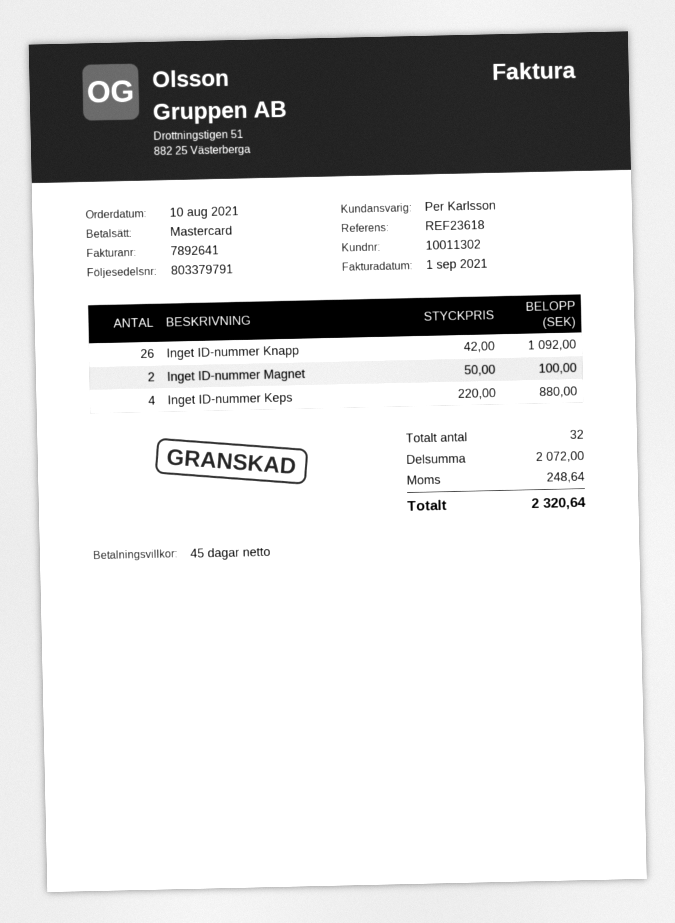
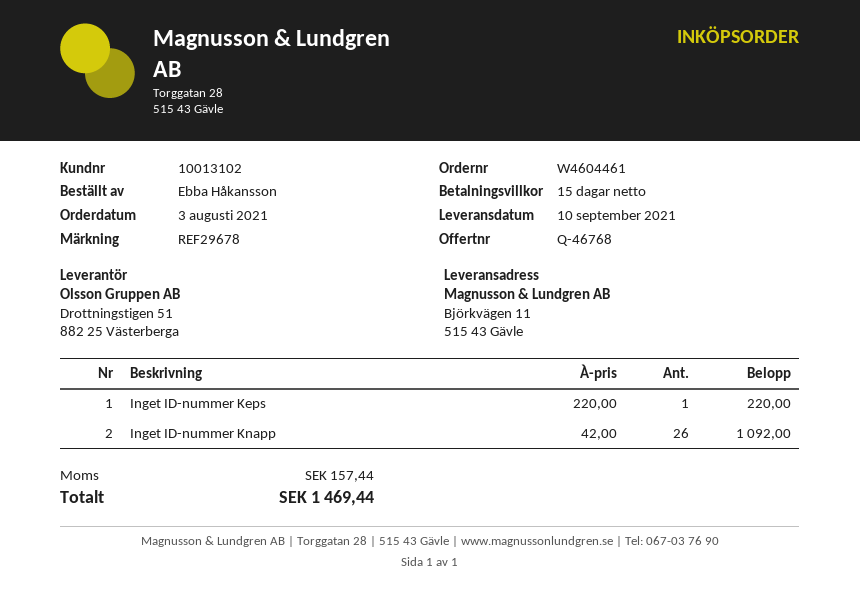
order date: 2021-08-10 -> 2021-08-03
payment terms: 45 days -> 15 days
customer number: 10011302 -> 10013102
reference: REF23618 -> REF29678
Inget ID-nummer Magnet: 2 x 50.00 = 100.00 -> none
Inget ID-nummer Keps: 4 x 220.00 = 880.00 -> 1 x 220.00 = 220.00
tax: 248.64 -> 157.44
total: 2320.64 -> 1469.44

